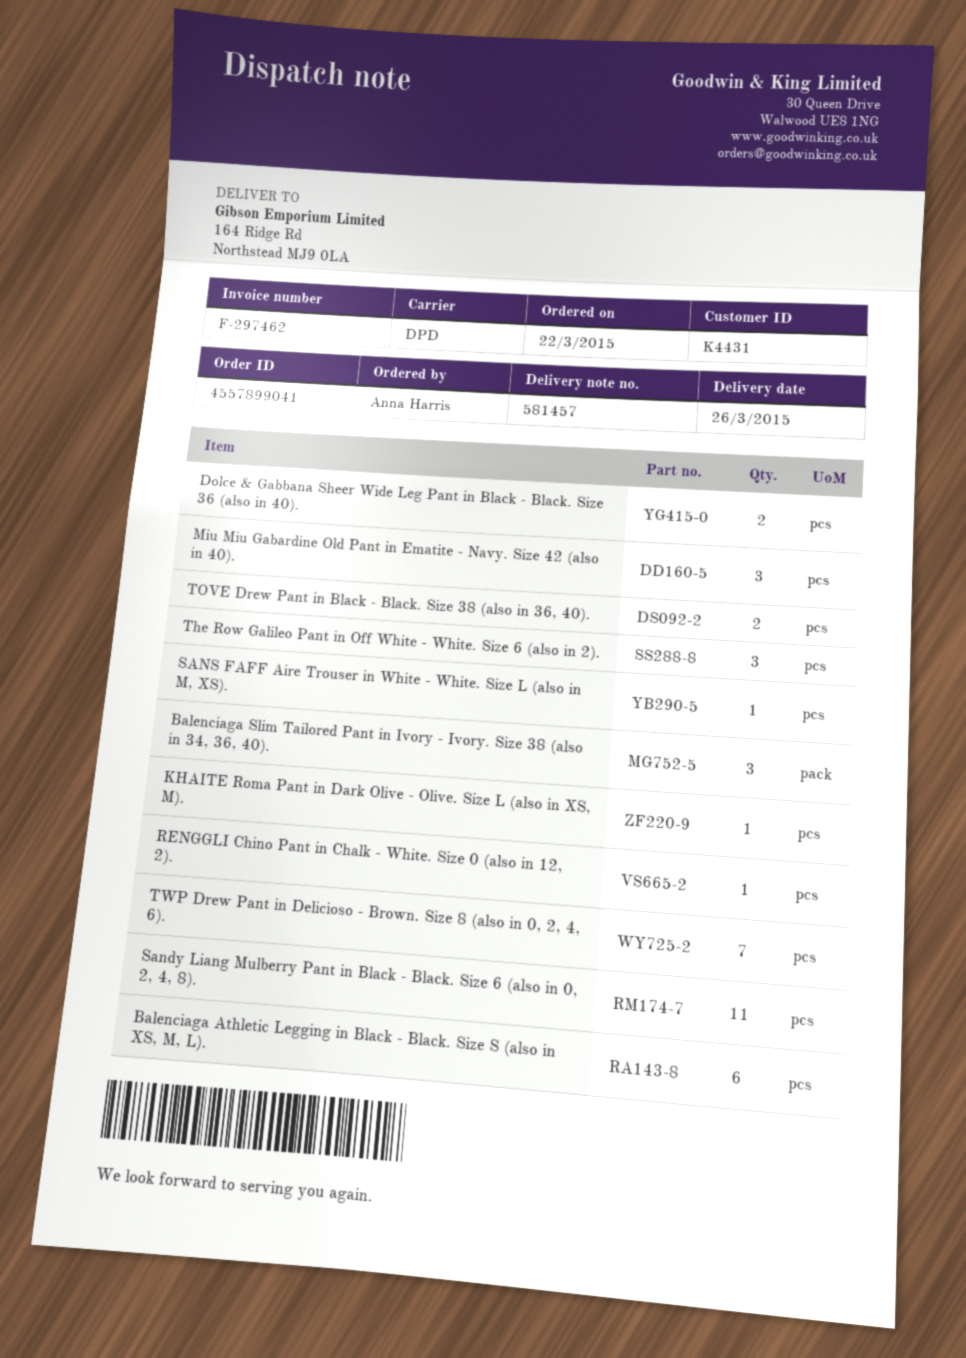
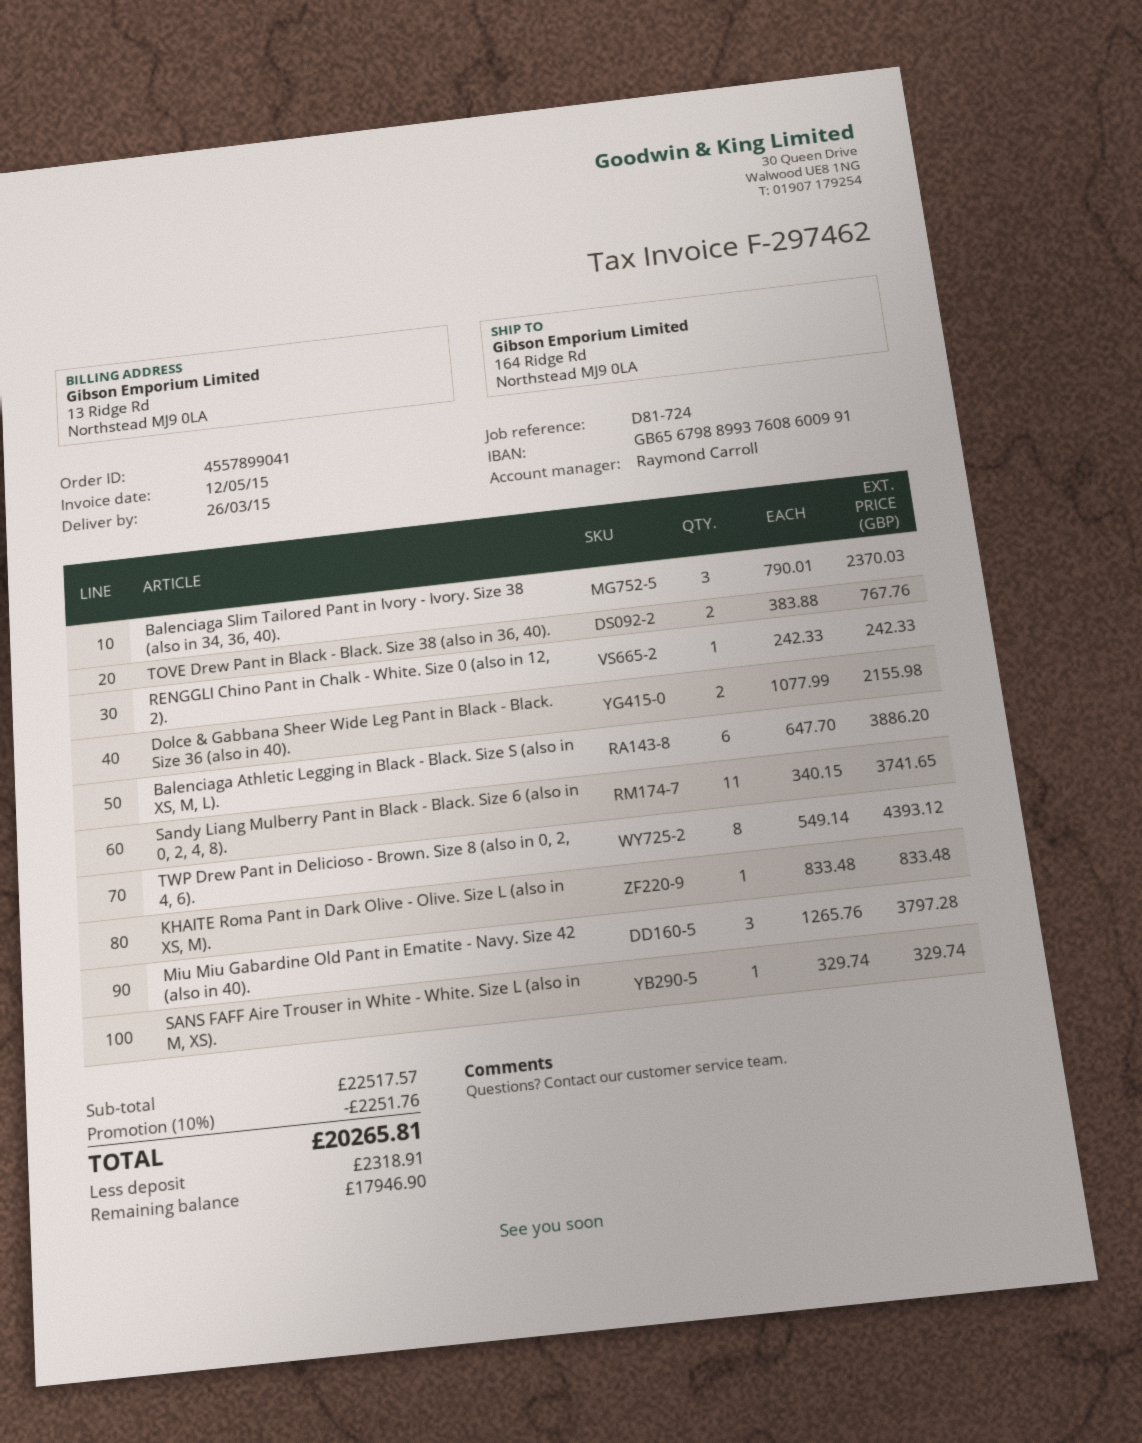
The Row Galileo Pant in Off White - White. Size 6 (also in 2).: 3 -> none
TWP Drew Pant in Delicioso - Brown. Size 8 (also in 0, 2, 4, 6).: 7 -> 8

